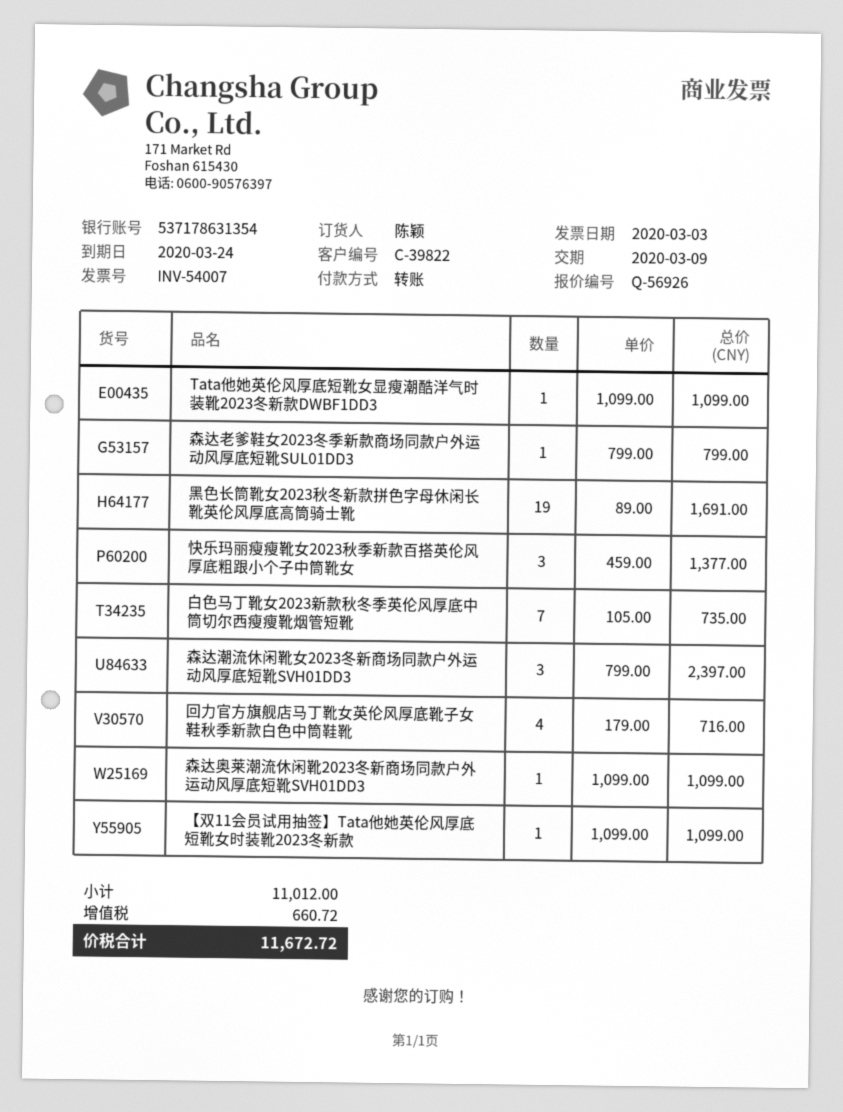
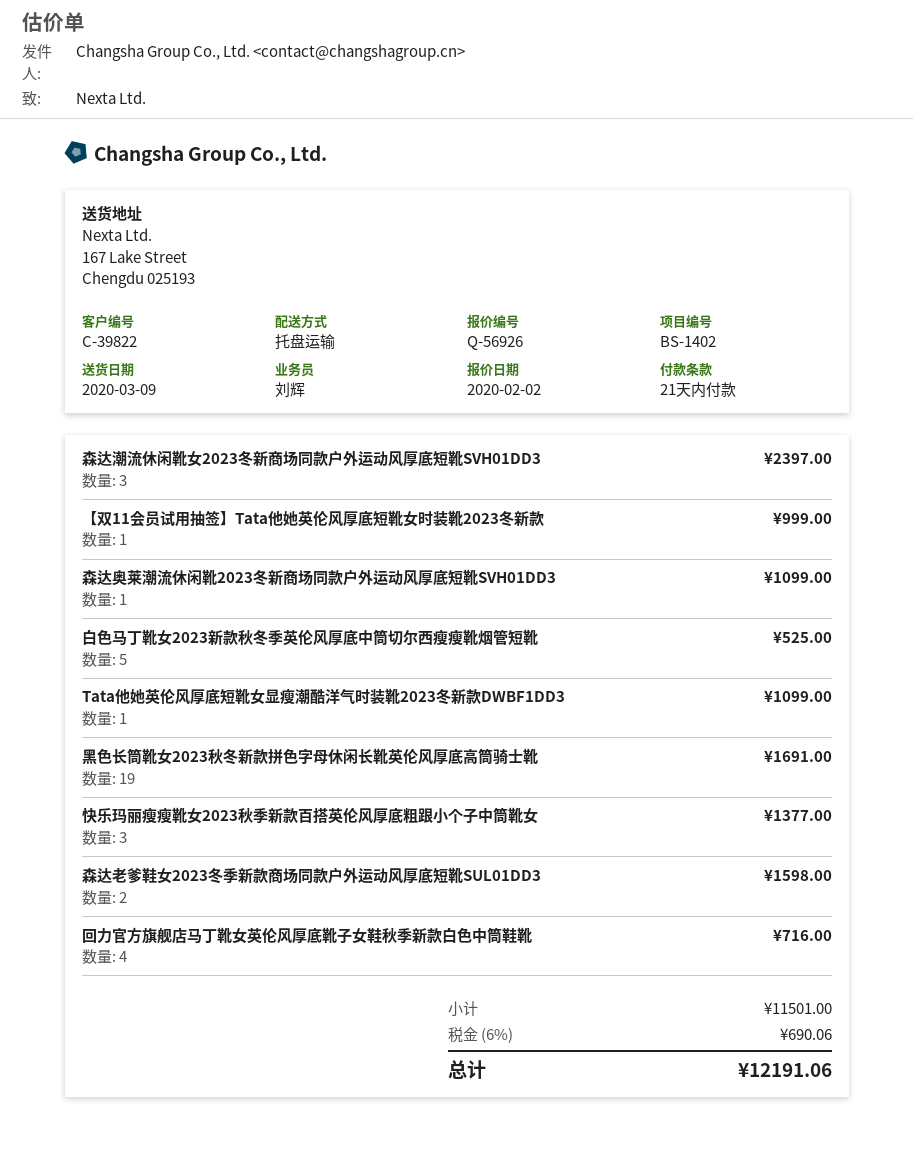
森达老爹鞋女2023冬季新款商场同款户外运动风厚底短靴SUL01DD3: 1 for 799.00 -> 2 for 1598.00
白色马丁靴女2023新款秋冬季英伦风厚底中筒切尔西瘦瘦靴烟管短靴: 7 for 735.00 -> 5 for 525.00
【双11会员试用抽签】Tata他她英伦风厚底短靴女时装靴2023冬新款: 1 for 1099.00 -> 1 for 999.00
subtotal: 11012.00 -> 11501.00
tax: 660.72 -> 690.06
total: 11672.72 -> 12191.06

